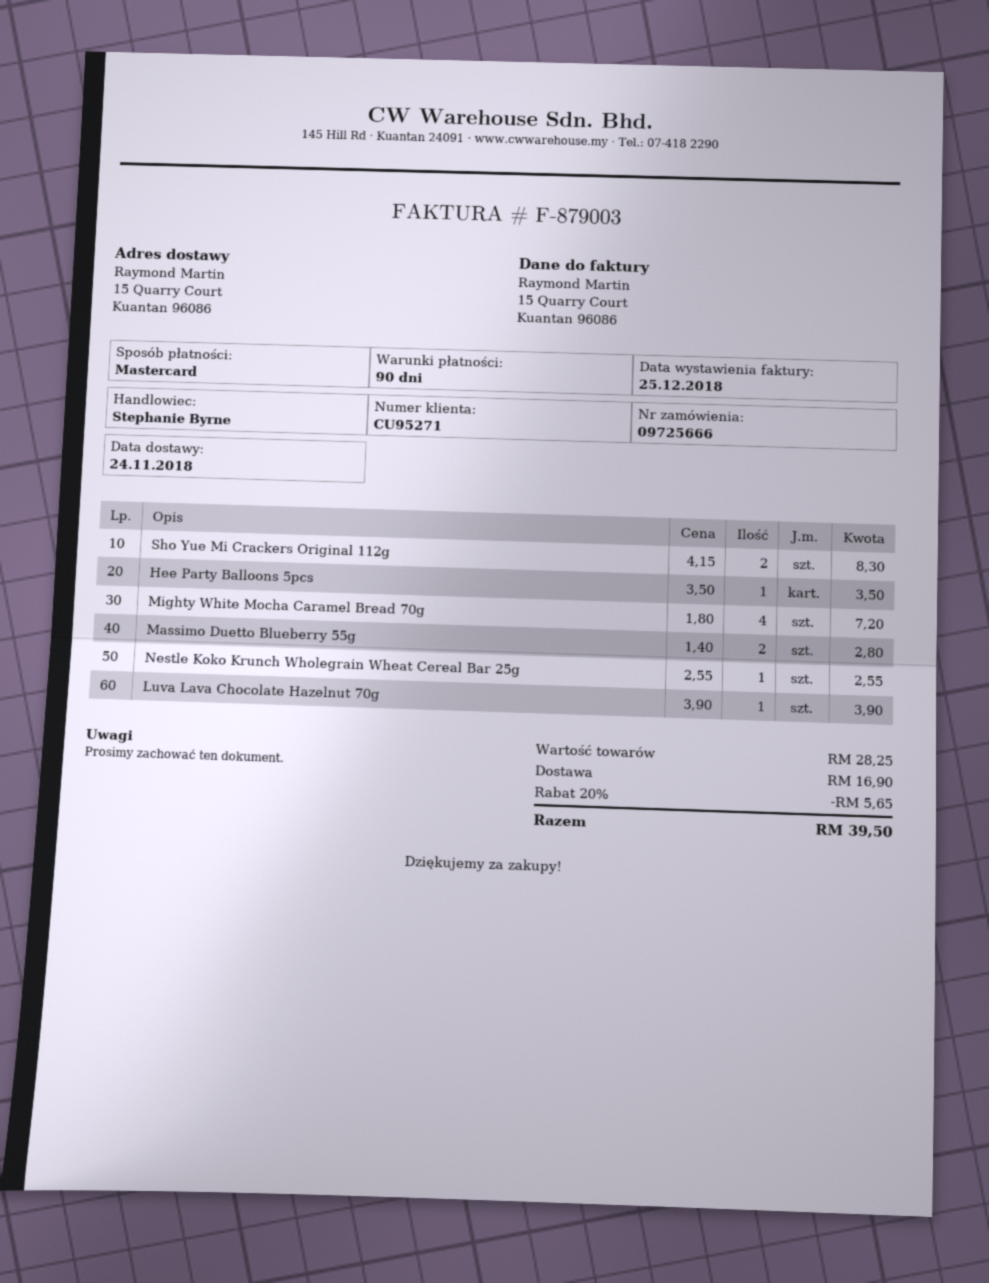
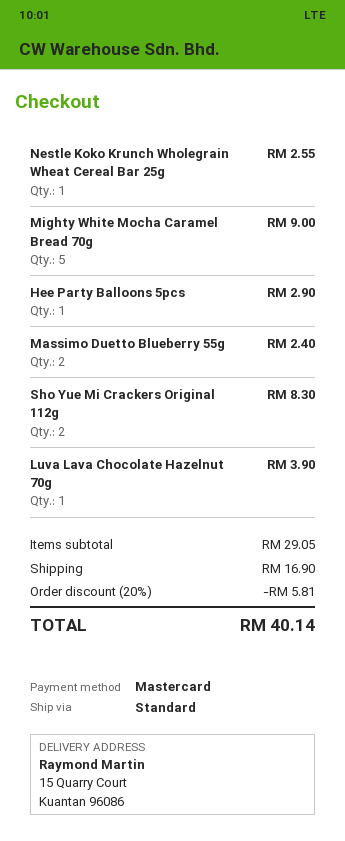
Hee Party Balloons 5pcs: 1 for 3.50 -> 1 for 2.90
Mighty White Mocha Caramel Bread 70g: 4 for 7.20 -> 5 for 9.00
Massimo Duetto Blueberry 55g: 2 for 2.80 -> 2 for 2.40
subtotal: 28.25 -> 29.05
discount: 20% = 5.65 -> 20% = 5.81
total: 39.50 -> 40.14

